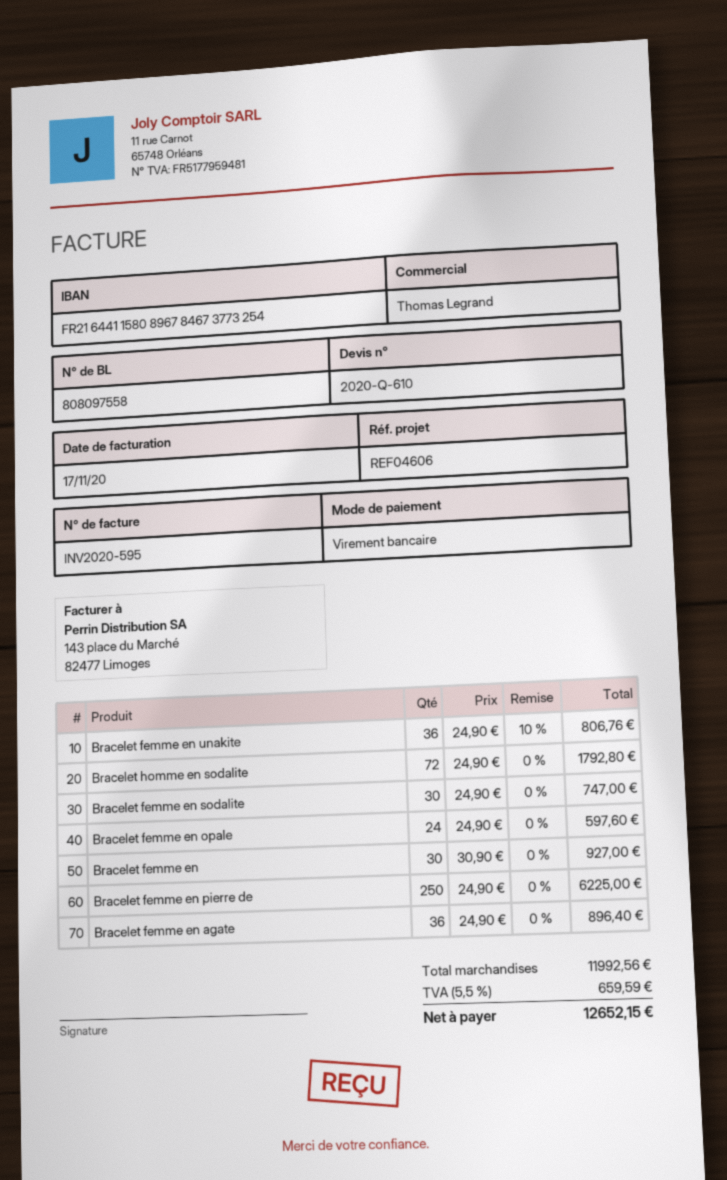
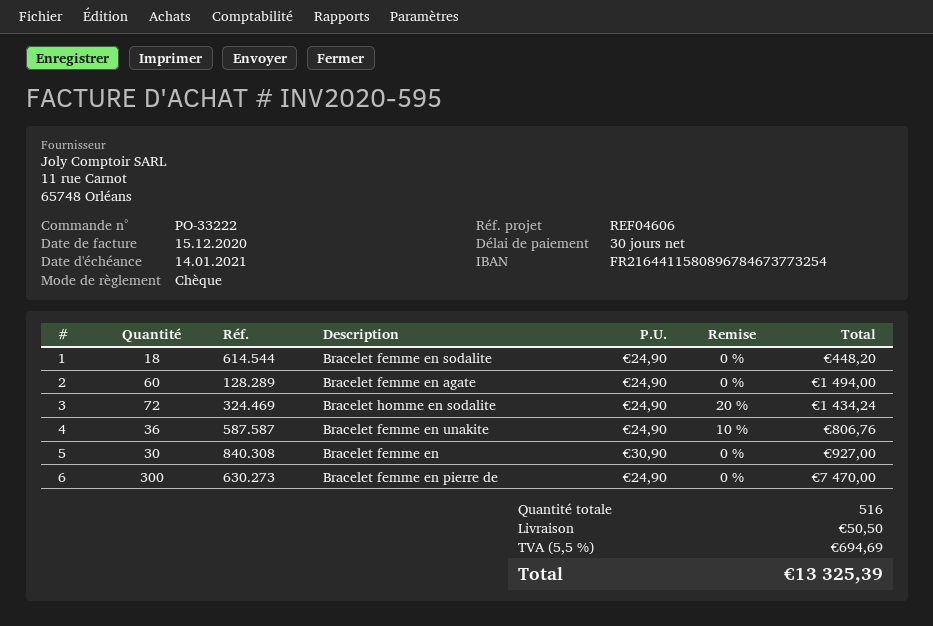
invoice date: 2020-11-17 -> 2020-12-15
payment method: bank transfer -> cheque
Bracelet homme en sodalite: 72 x 24.90 = 1792.80 -> 72 x 24.90 - 20% = 1434.24
Bracelet femme en sodalite: 30 x 24.90 = 747.00 -> 18 x 24.90 = 448.20
Bracelet femme en opale: 24 x 24.90 = 597.60 -> none
Bracelet femme en pierre de: 250 x 24.90 = 6225.00 -> 300 x 24.90 = 7470.00
Bracelet femme en agate: 36 x 24.90 = 896.40 -> 60 x 24.90 = 1494.00
shipping: none -> 50.50
tax: 5.5% = 659.59 -> 5.5% = 694.69
total: 12652.15 -> 13325.39

